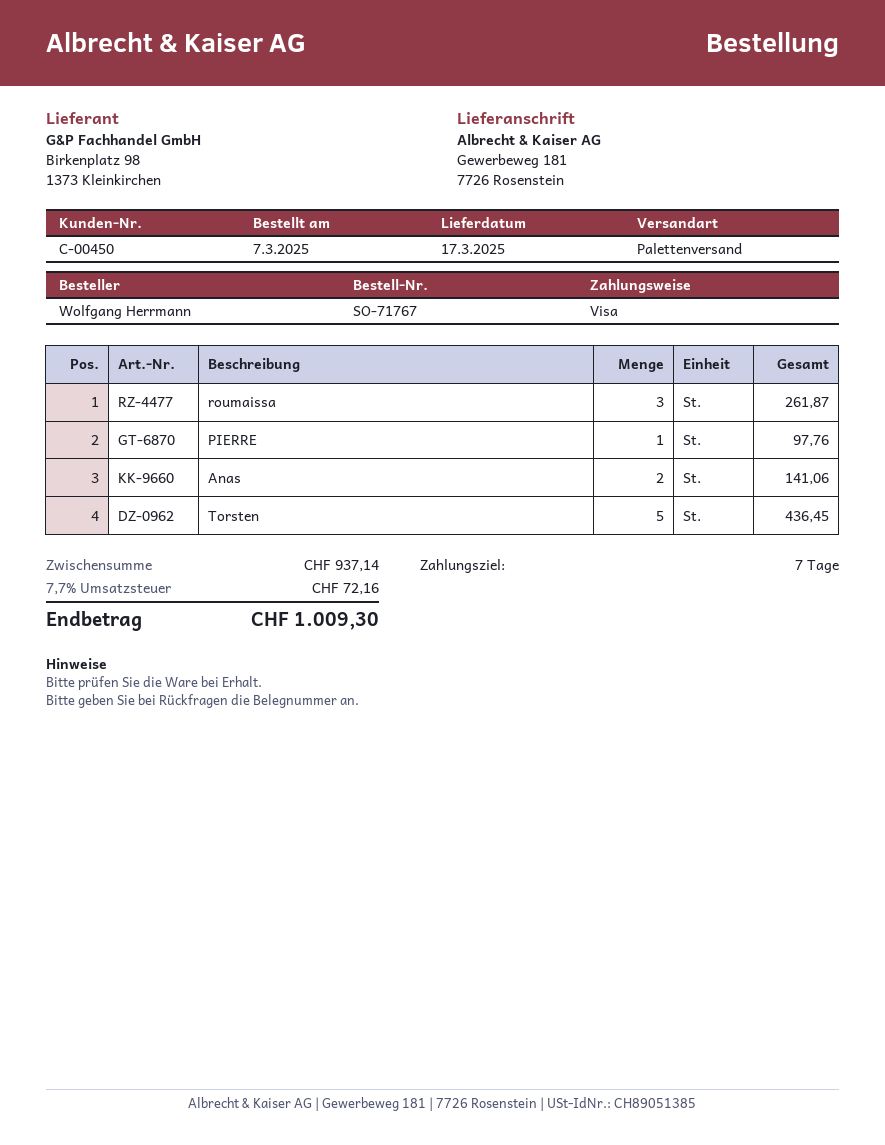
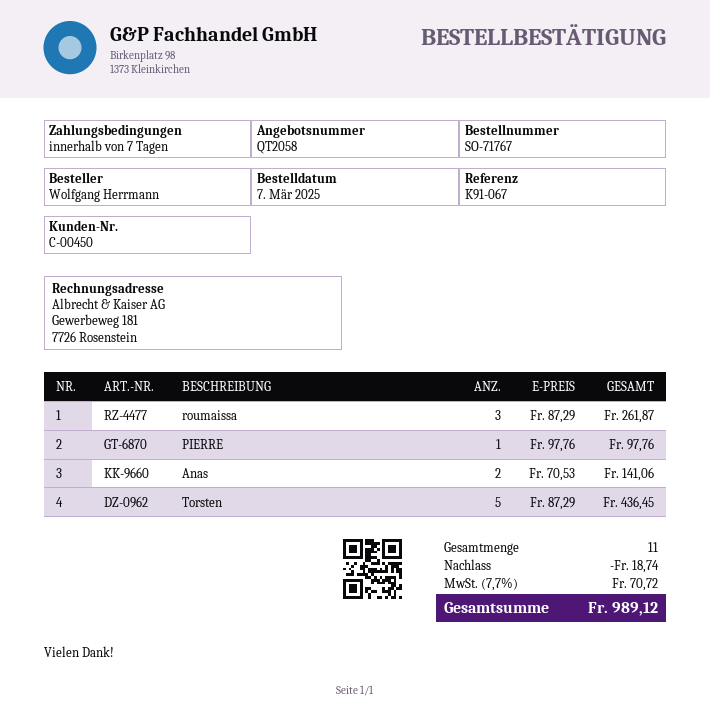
discount: none -> 18.74
tax: 7.7% = 72.16 -> 7.7% = 70.72
total: 1009.30 -> 989.12

